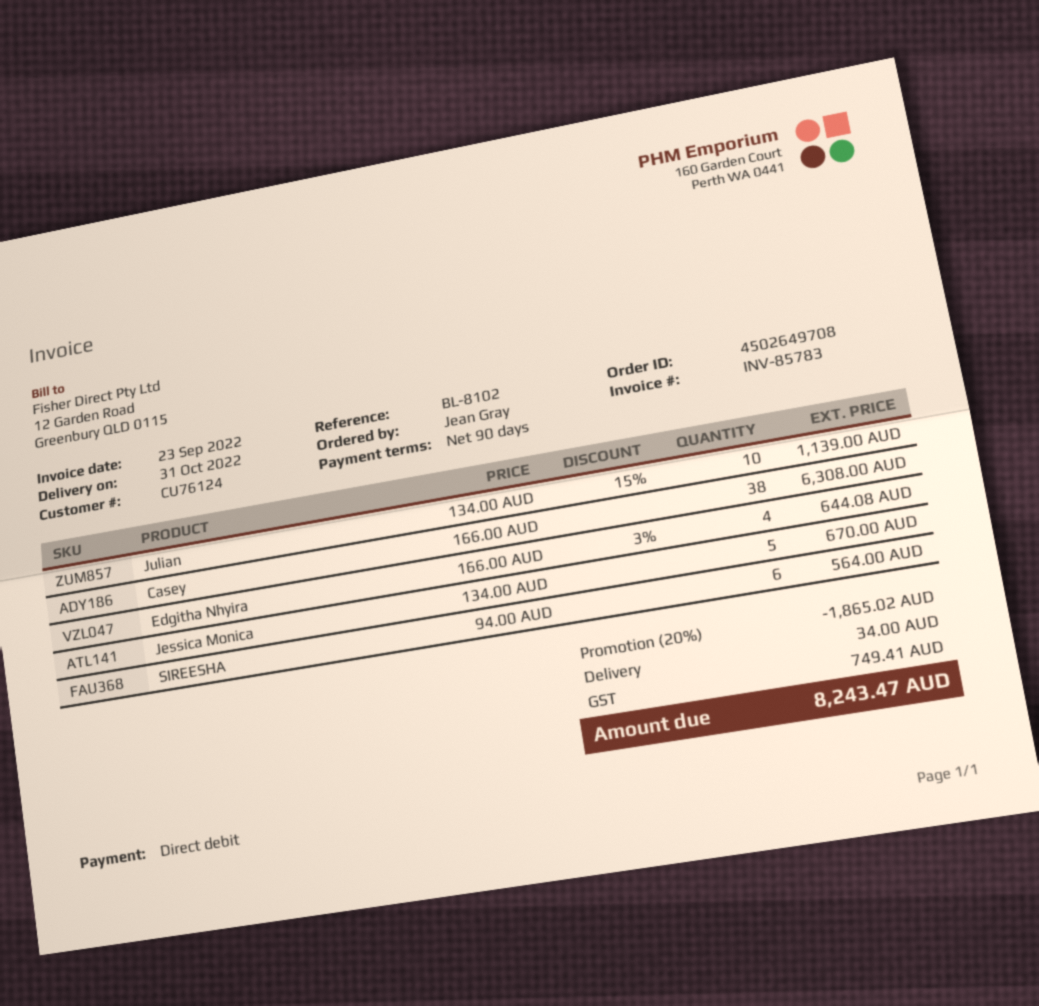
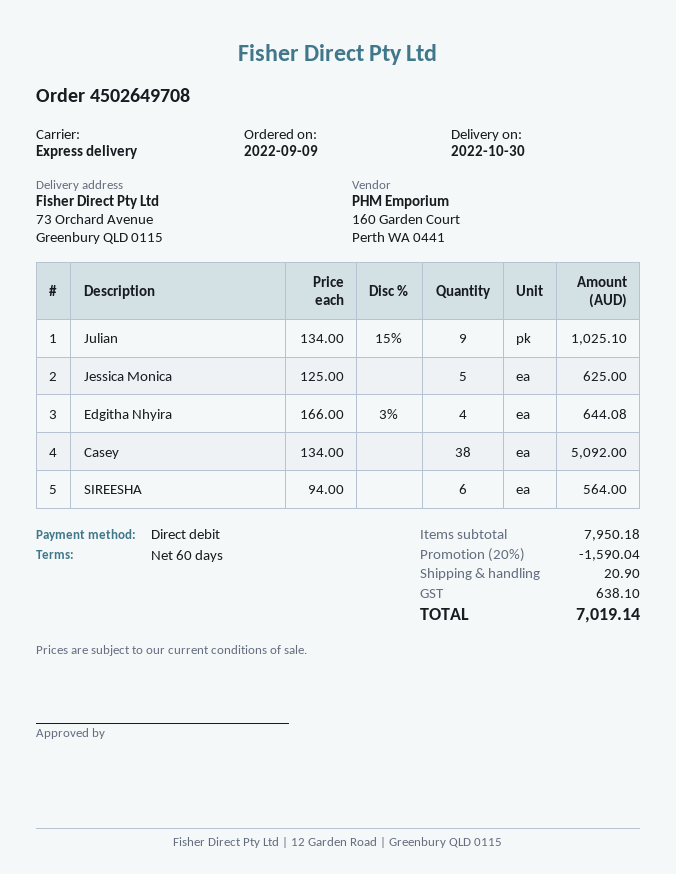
delivery date: 2022-10-31 -> 2022-10-30
payment terms: 90 days -> 60 days
Julian: 10 x 134.00 - 15% = 1139.00 -> 9 x 134.00 - 15% = 1025.10
Casey: 38 x 166.00 = 6308.00 -> 38 x 134.00 = 5092.00
Jessica Monica: 5 x 134.00 = 670.00 -> 5 x 125.00 = 625.00
discount: 20% = 1865.02 -> 20% = 1590.04
shipping: 34.00 -> 20.90
tax: 749.41 -> 638.10
total: 8243.47 -> 7019.14

